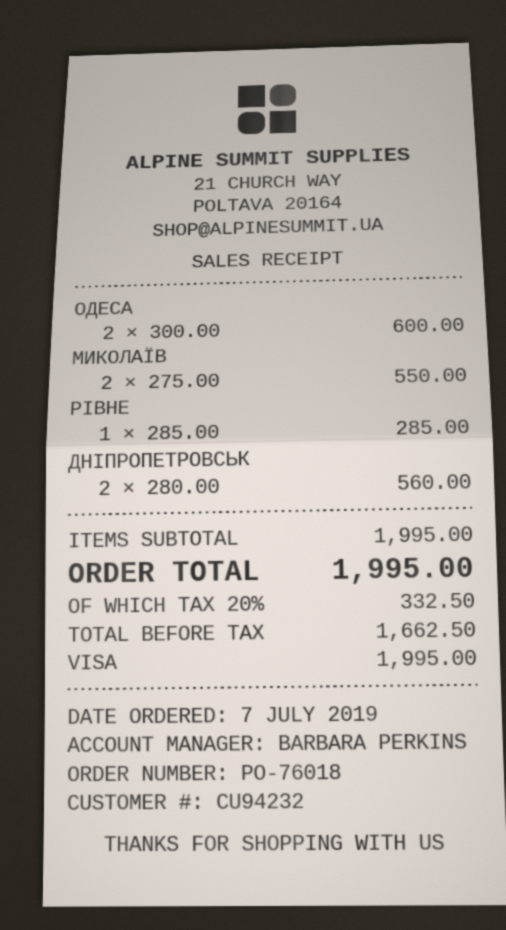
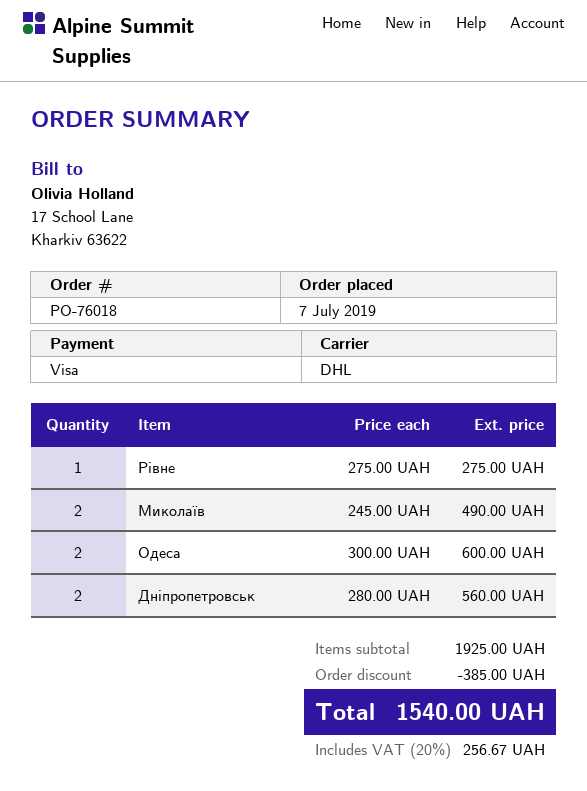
МИКОЛАЇВ: 2 x 275.00 = 550.00 -> 2 x 245.00 = 490.00
РІВНЕ: 1 x 285.00 = 285.00 -> 1 x 275.00 = 275.00
subtotal: 1995.00 -> 1925.00
discount: none -> 385.00
tax: 20% = 332.50 -> 20% = 256.67
total: 1995.00 -> 1540.00

